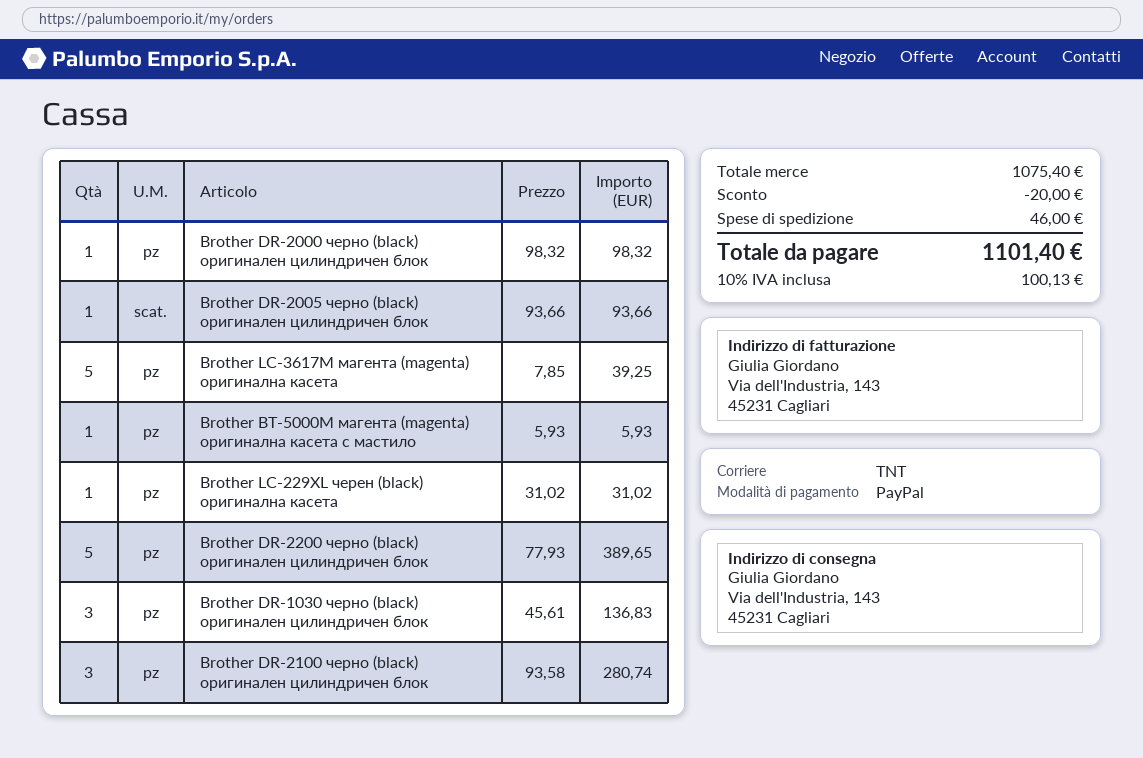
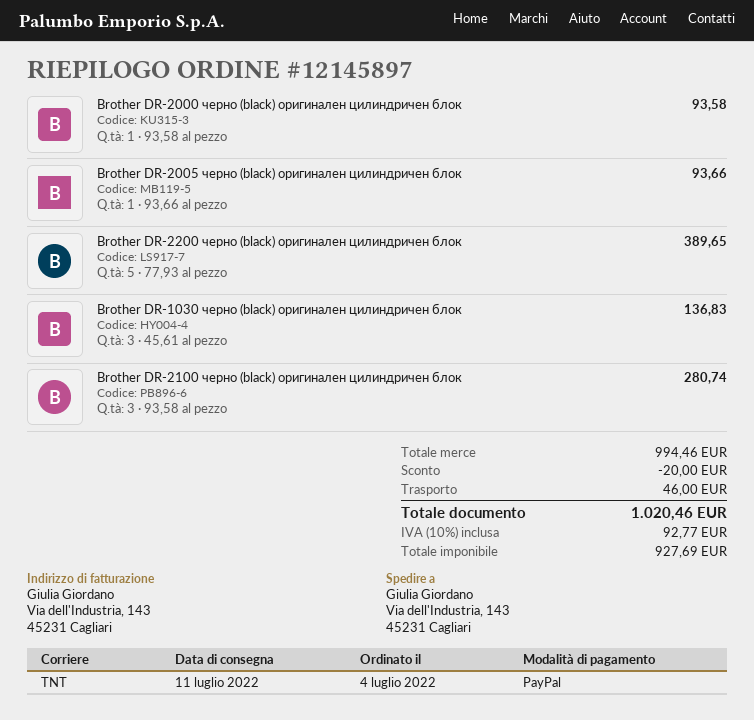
Brother DR-2000 черно (black) оригинален цилиндричен блок: 1 x 98.32 = 98.32 -> 1 x 93.58 = 93.58
Brother LC-3617M магента (magenta) оригинална касета: 5 x 7.85 = 39.25 -> none
Brother BT-5000M магента (magenta) оригинална касета с мастило: 1 x 5.93 = 5.93 -> none
Brother LC-229XL черен (black) оригинална касета: 1 x 31.02 = 31.02 -> none
subtotal: 1075.40 -> 994.46
tax: 10% = 100.13 -> 10% = 92.77
total: 1101.40 -> 1020.46

